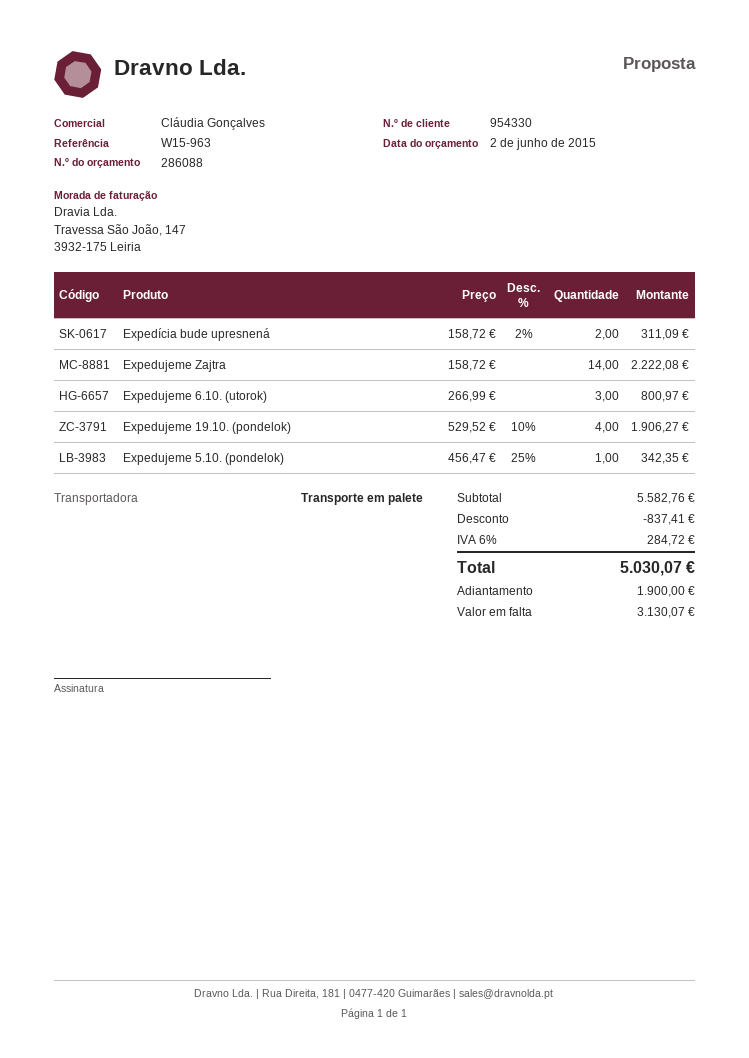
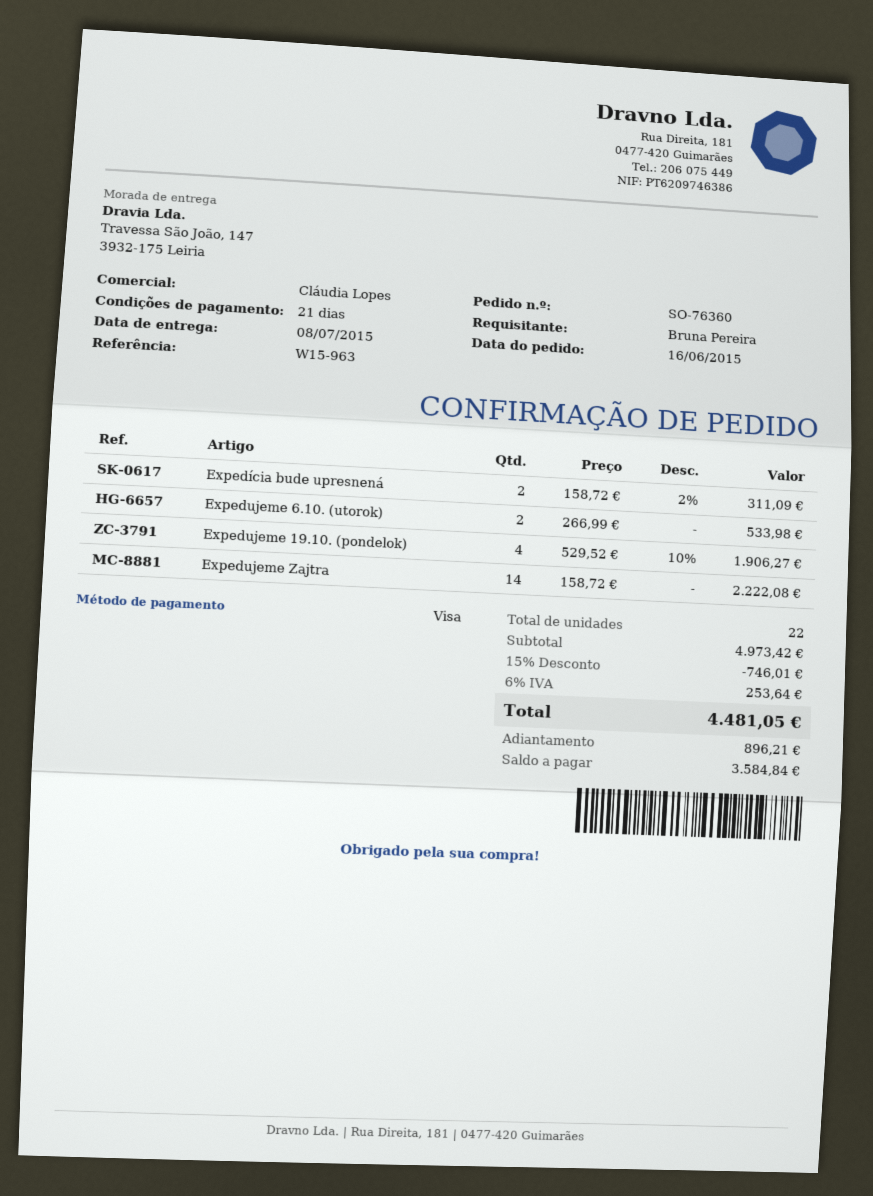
sales rep: Cláudia Gonçalves -> Cláudia Lopes
Expedujeme 6.10. (utorok): 3 x 266.99 = 800.97 -> 2 x 266.99 = 533.98
Expedujeme 5.10. (pondelok): 1 x 456.47 - 25% = 342.35 -> none
subtotal: 5582.76 -> 4973.42
discount: 837.41 -> 746.01
tax: 6% = 284.72 -> 6% = 253.64
total: 5030.07 -> 4481.05
deposit: 1900.00 -> 896.21
balance: 3130.07 -> 3584.84

